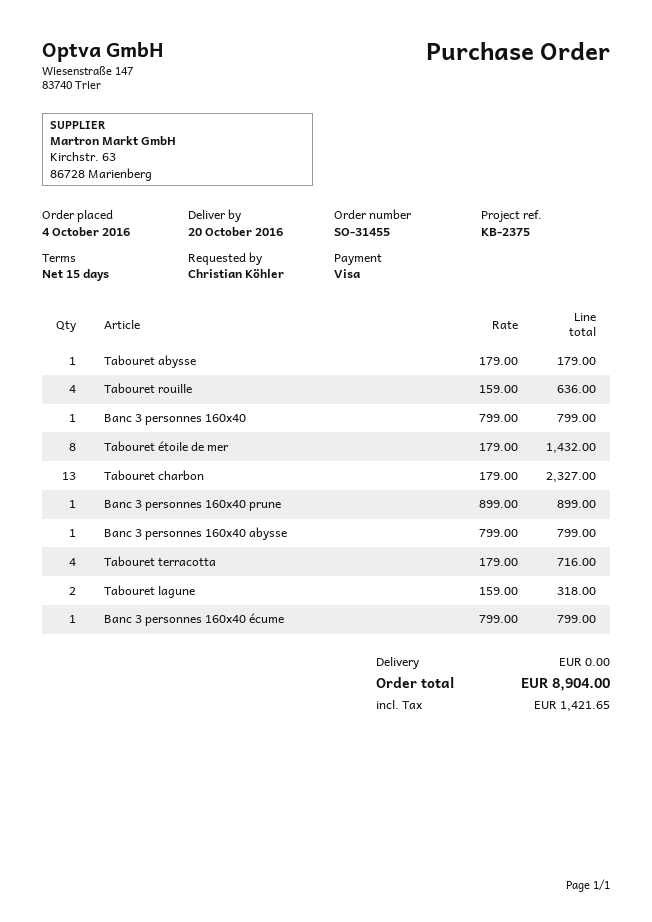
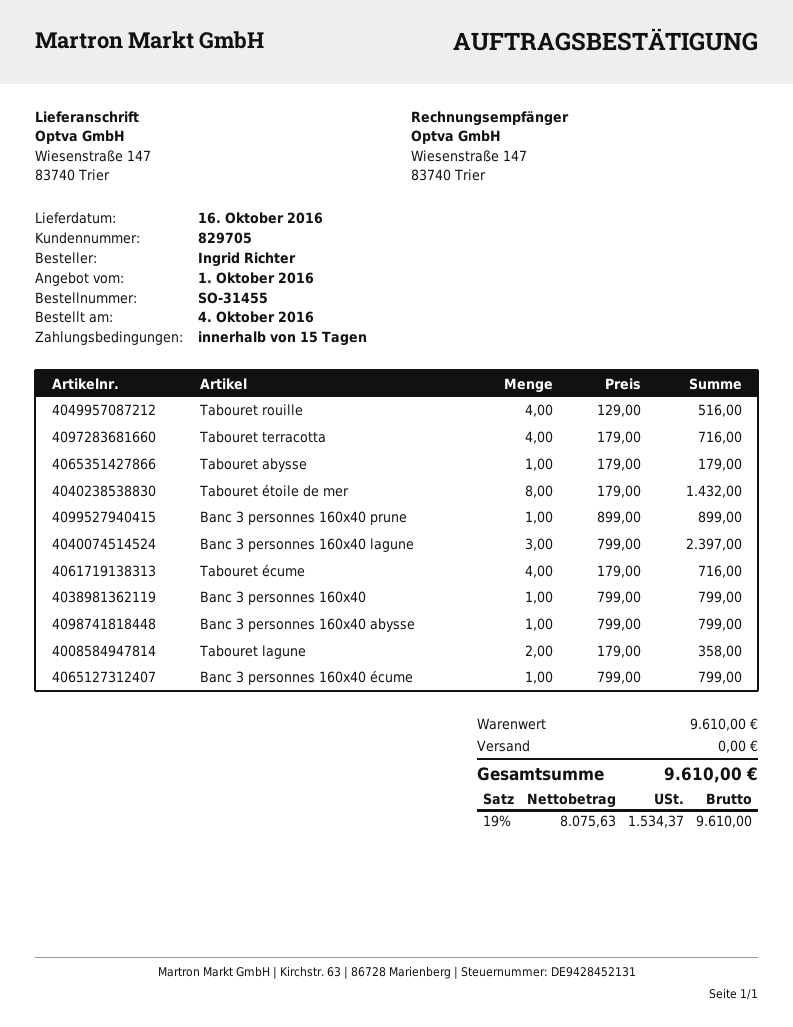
delivery date: 2016-10-20 -> 2016-10-16
ordered by: Christian Köhler -> Ingrid Richter
Tabouret rouille: 4 x 159.00 = 636.00 -> 4 x 129.00 = 516.00
Tabouret charbon: 13 x 179.00 = 2327.00 -> none
Tabouret lagune: 2 x 159.00 = 318.00 -> 2 x 179.00 = 358.00
Banc 3 personnes 160x40 lagune: none -> 3 x 799.00 = 2397.00
Tabouret écume: none -> 4 x 179.00 = 716.00
tax: 1421.65 -> 1534.37
total: 8904.00 -> 9610.00

